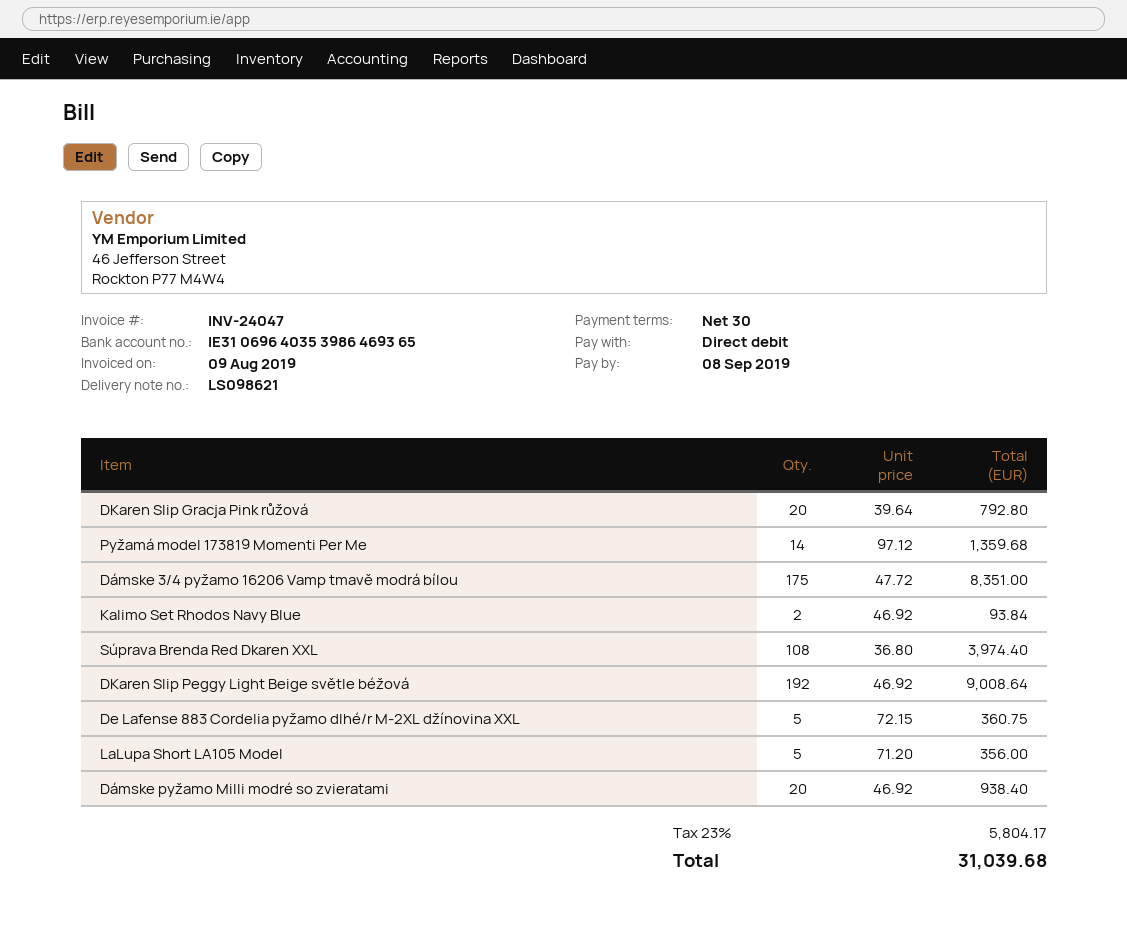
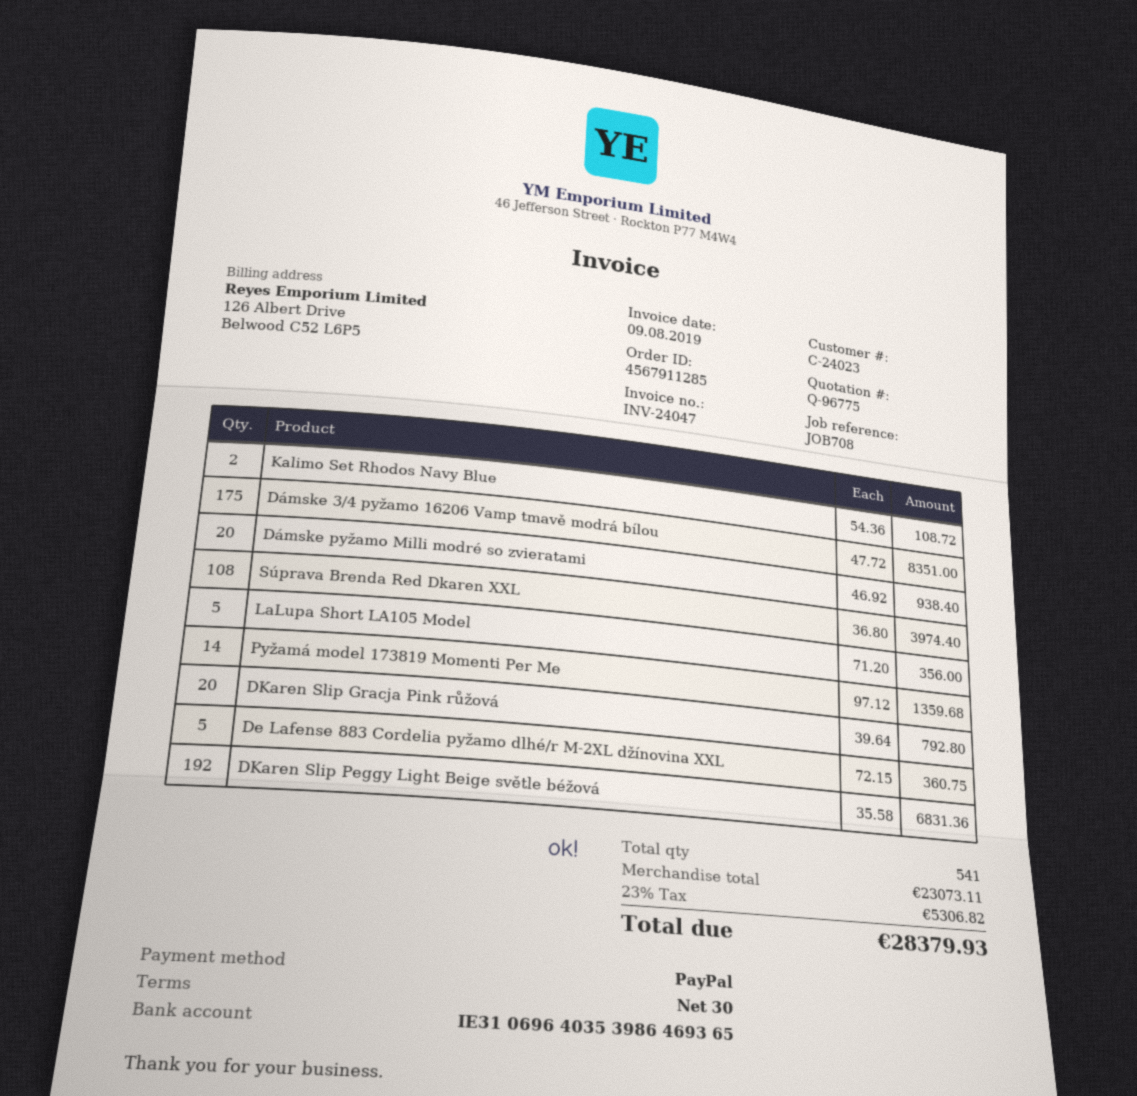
payment method: direct debit -> PayPal
Kalimo Set Rhodos Navy Blue: 2 x 46.92 = 93.84 -> 2 x 54.36 = 108.72
DKaren Slip Peggy Light Beige světle béžová: 192 x 46.92 = 9008.64 -> 192 x 35.58 = 6831.36
tax: 23% = 5804.17 -> 23% = 5306.82
total: 31039.68 -> 28379.93

